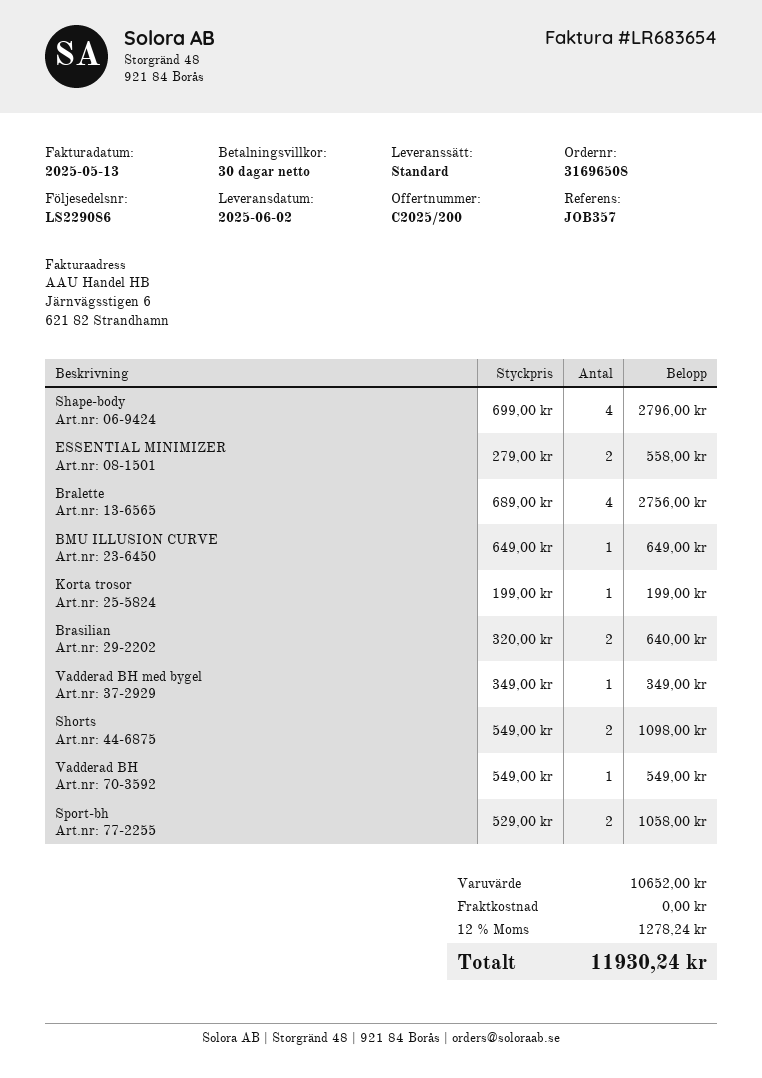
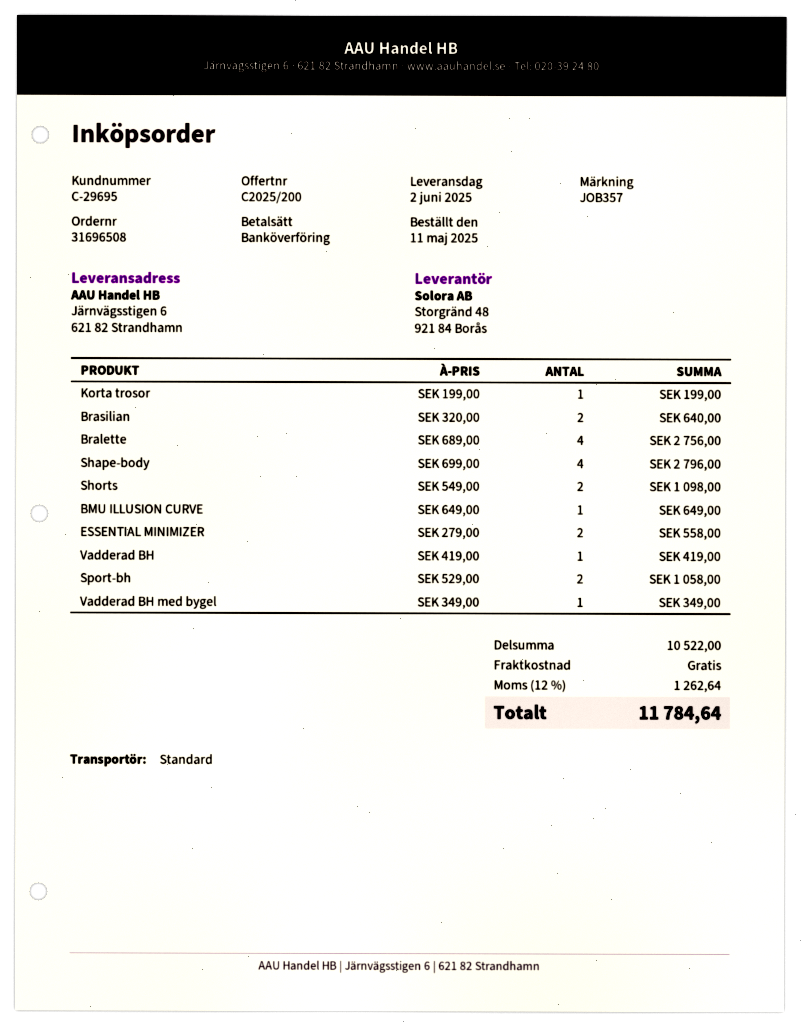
Vadderad BH: 1 x 549.00 = 549.00 -> 1 x 419.00 = 419.00
subtotal: 10652.00 -> 10522.00
tax: 12% = 1278.24 -> 12% = 1262.64
total: 11930.24 -> 11784.64

